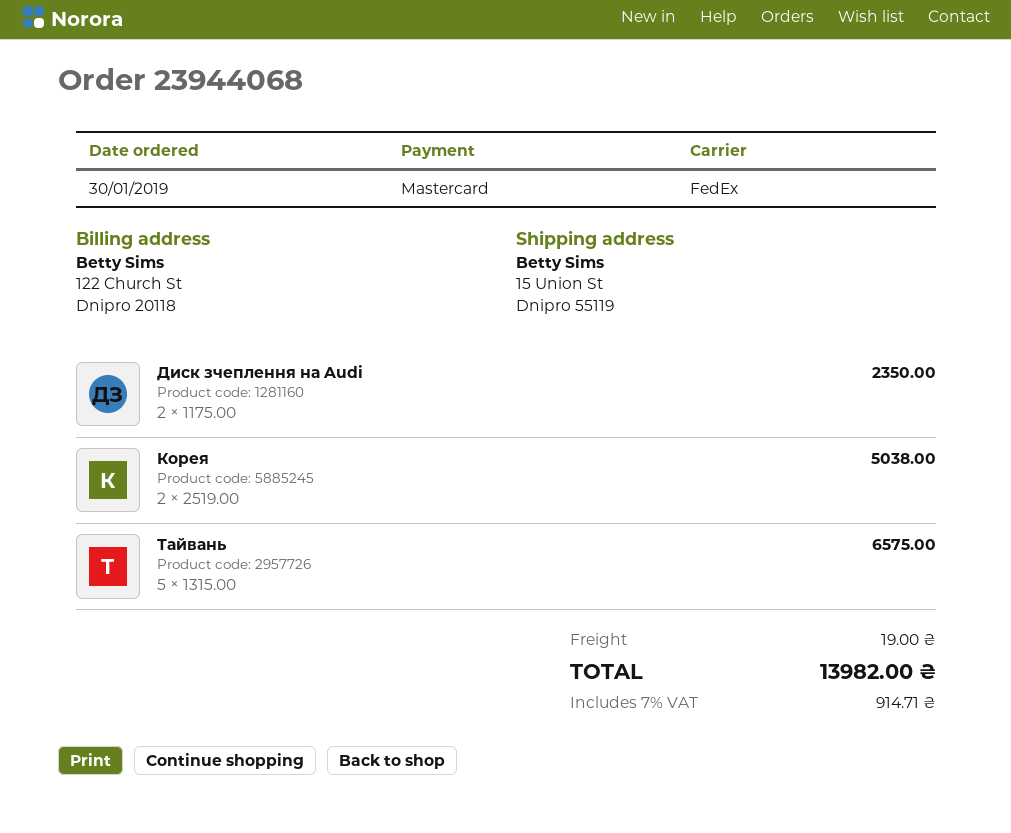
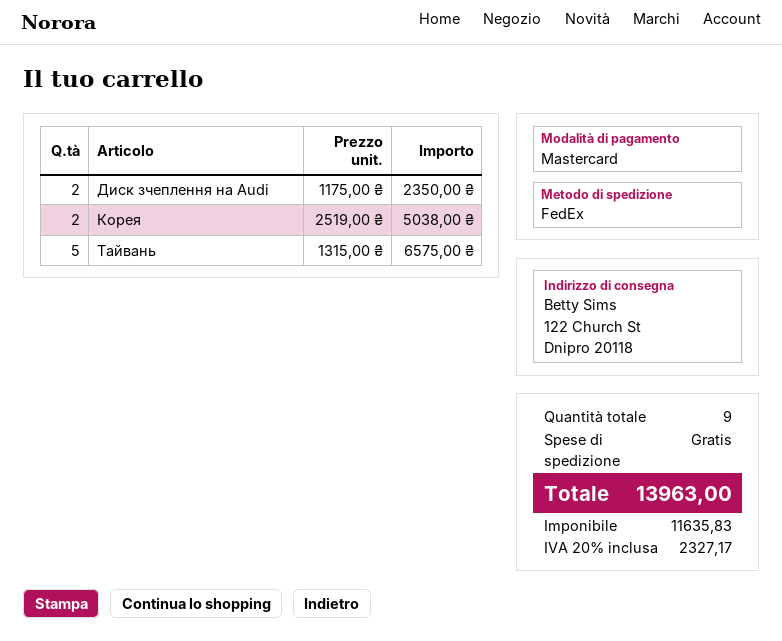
ship to: 15 Union St, Dnipro 55119 -> 122 Church St, Dnipro 20118
shipping: 19.00 -> 0.00
tax: 7% = 914.71 -> 20% = 2327.17
total: 13982.00 -> 13963.00

